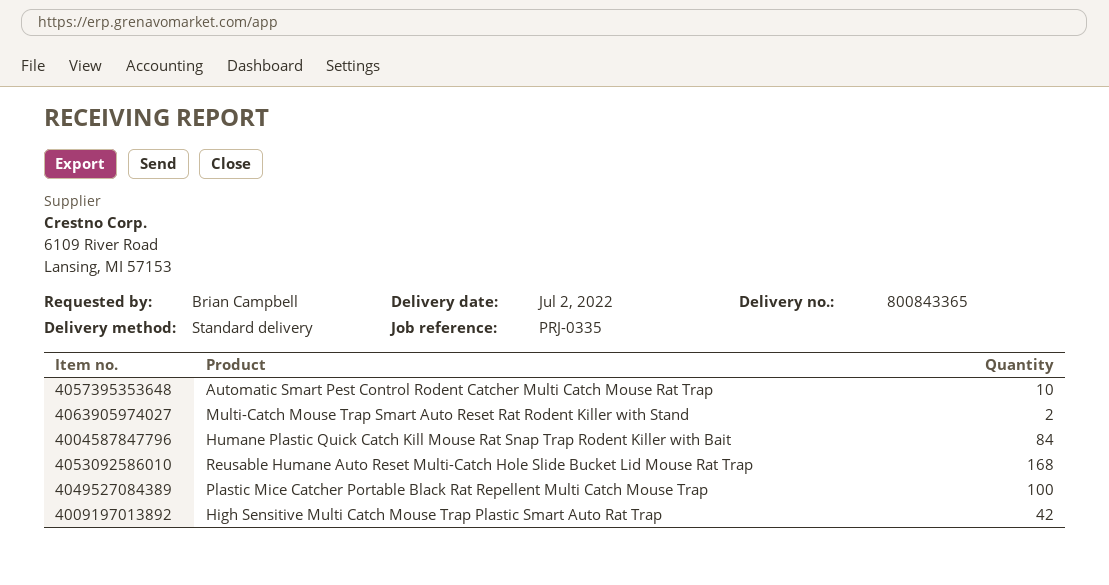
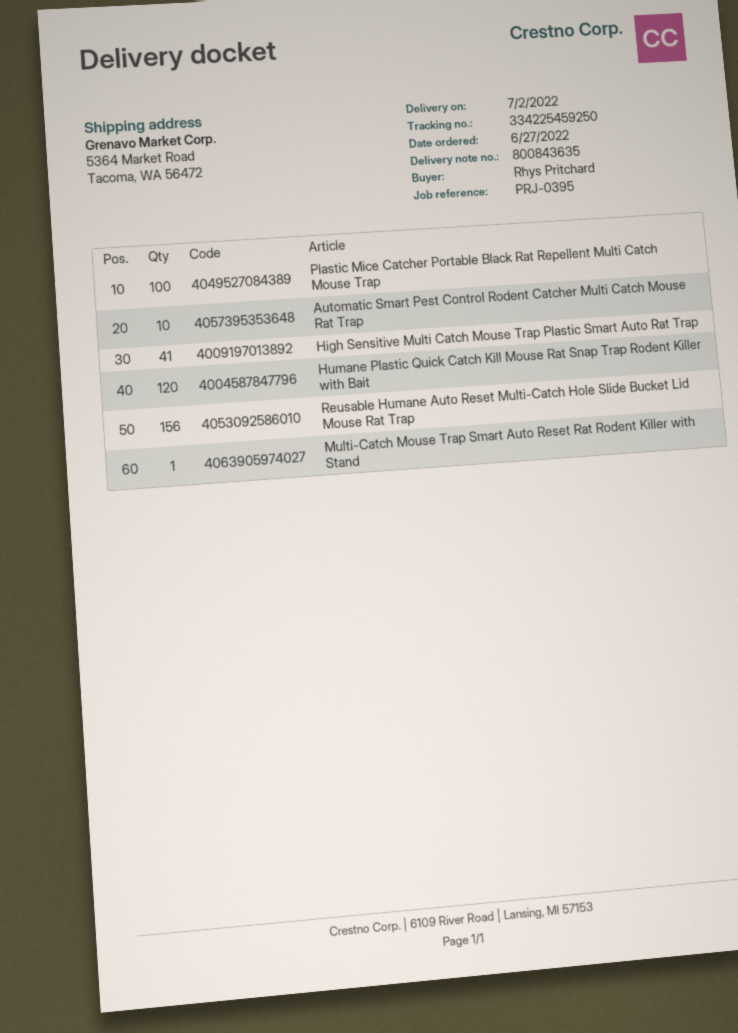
delivery note number: 800843365 -> 800843635
reference: PRJ-0335 -> PRJ-0395
ordered by: Brian Campbell -> Rhys Pritchard
Multi-Catch Mouse Trap Smart Auto Reset Rat Rodent Killer with Stand: 2 -> 1
Humane Plastic Quick Catch Kill Mouse Rat Snap Trap Rodent Killer with Bait: 84 -> 120
Reusable Humane Auto Reset Multi-Catch Hole Slide Bucket Lid Mouse Rat Trap: 168 -> 156
High Sensitive Multi Catch Mouse Trap Plastic Smart Auto Rat Trap: 42 -> 41

